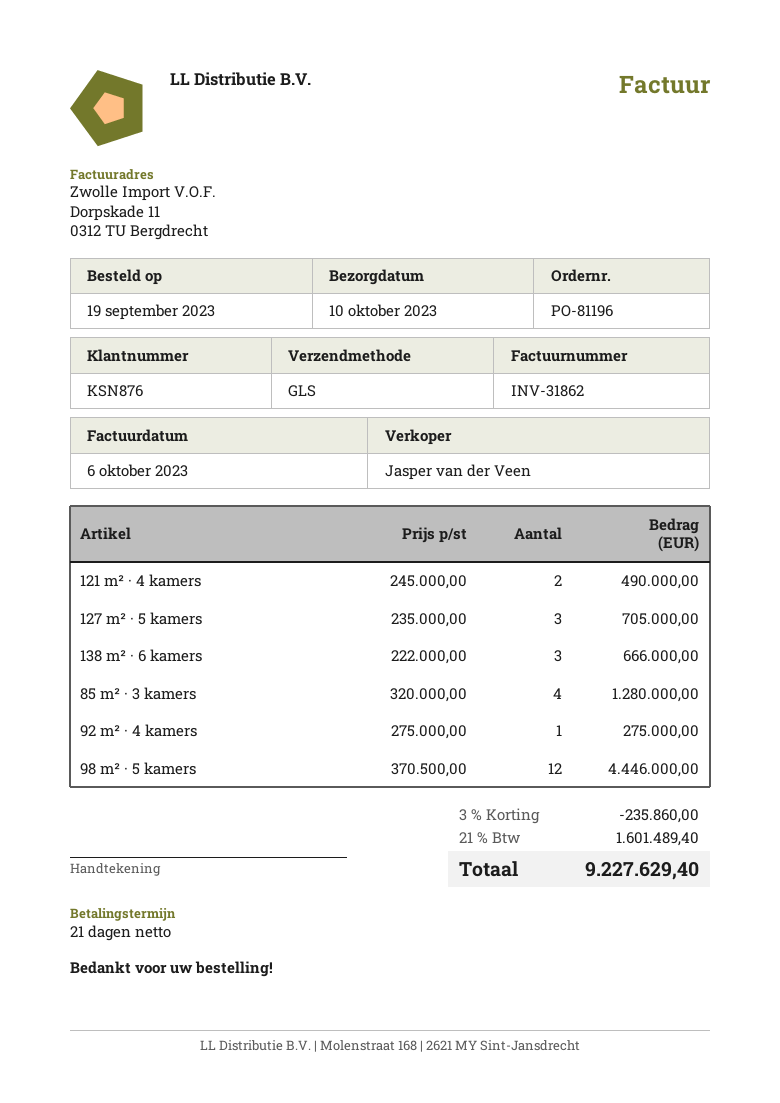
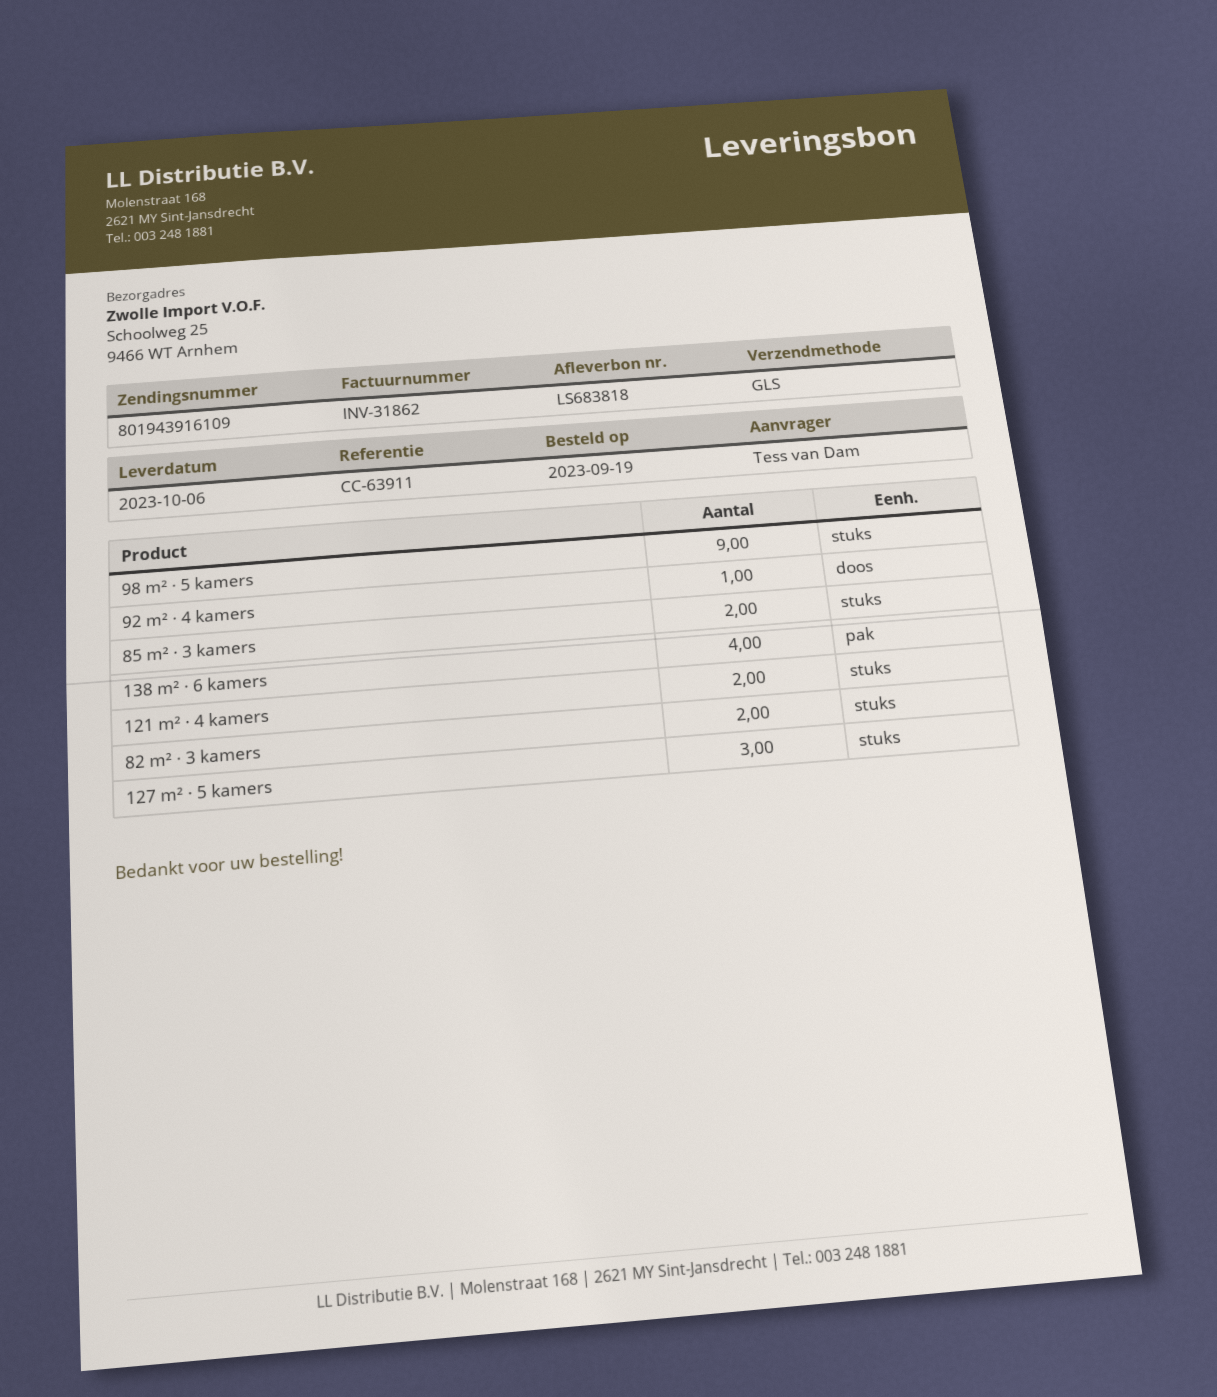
delivery date: 2023-10-10 -> 2023-10-06
138 m² · 6 kamers: 3 -> 4
85 m² · 3 kamers: 4 -> 2
98 m² · 5 kamers: 12 -> 9
82 m² · 3 kamers: none -> 2

